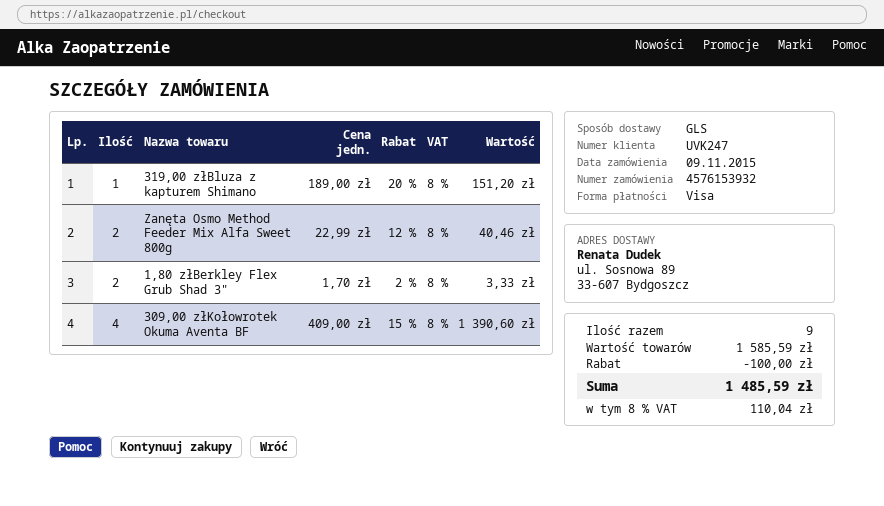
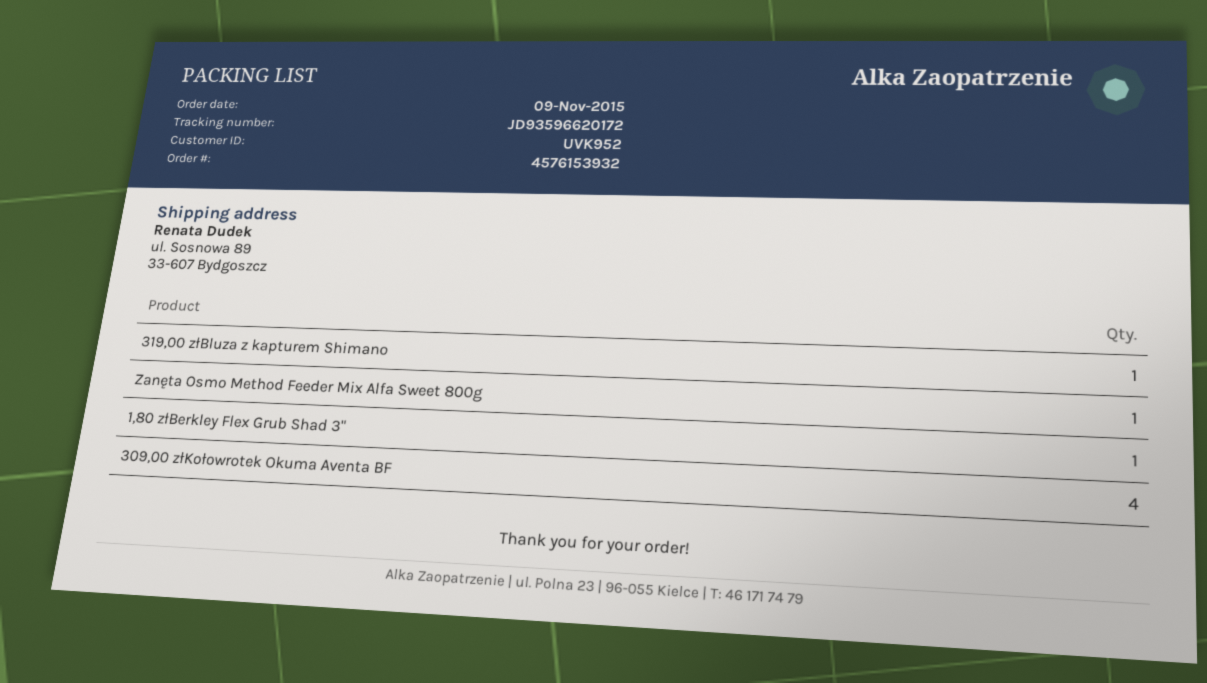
customer number: UVK247 -> UVK952
Zanęta Osmo Method Feeder Mix Alfa Sweet 800g: 2 -> 1
1,80 złBerkley Flex Grub Shad 3": 2 -> 1

